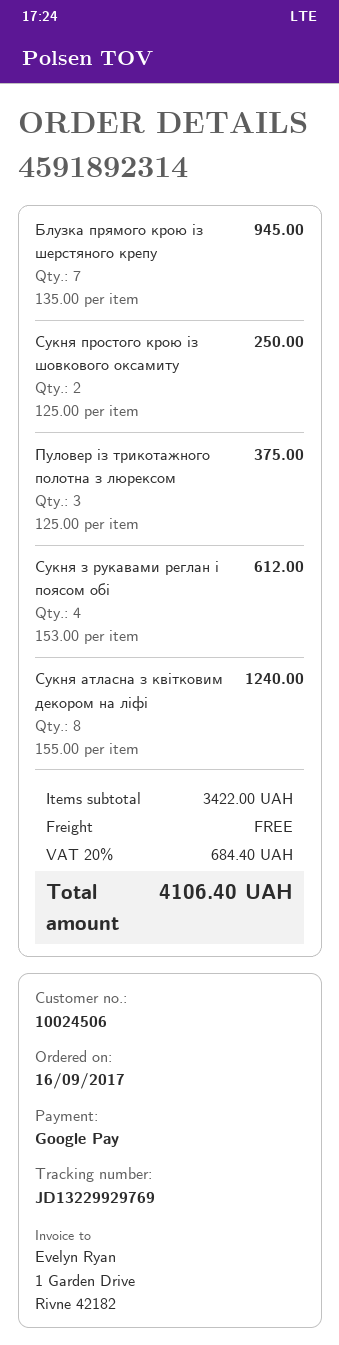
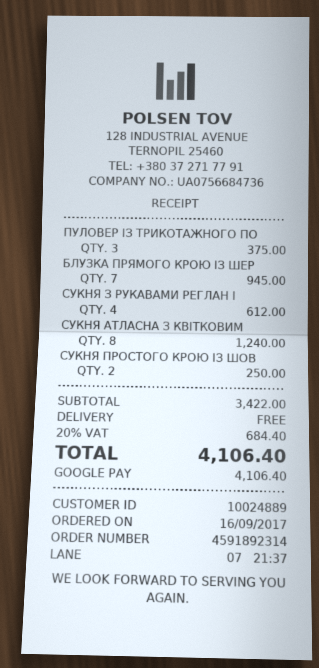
customer number: 10024506 -> 10024889

